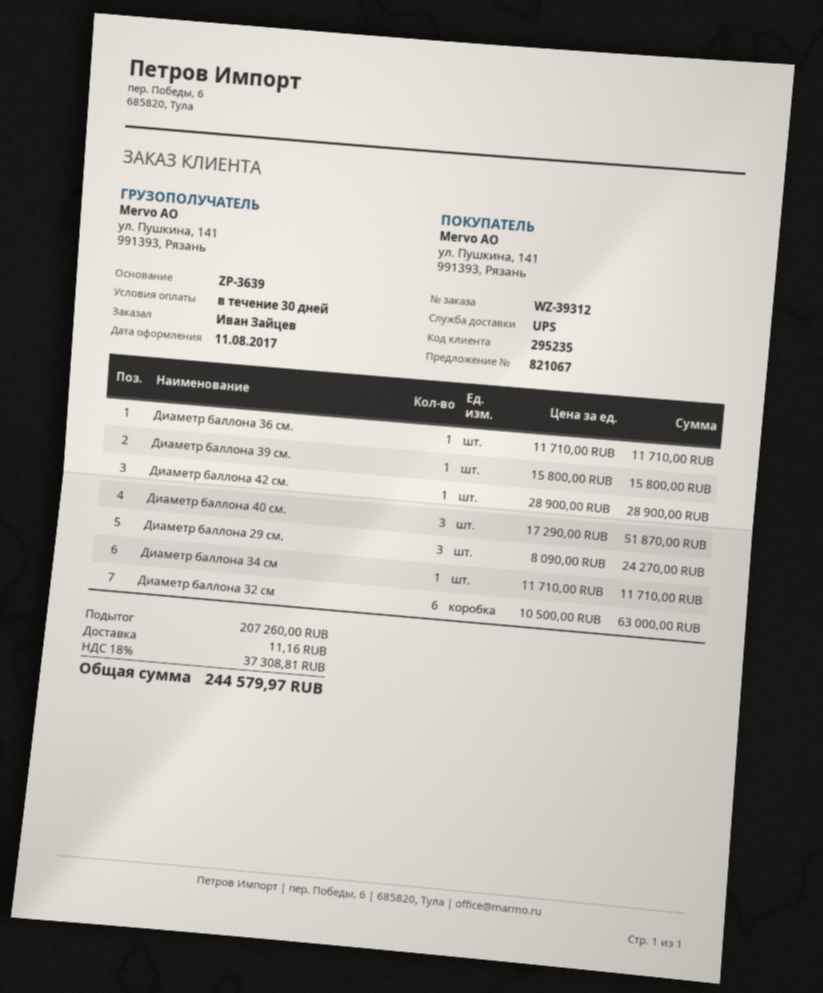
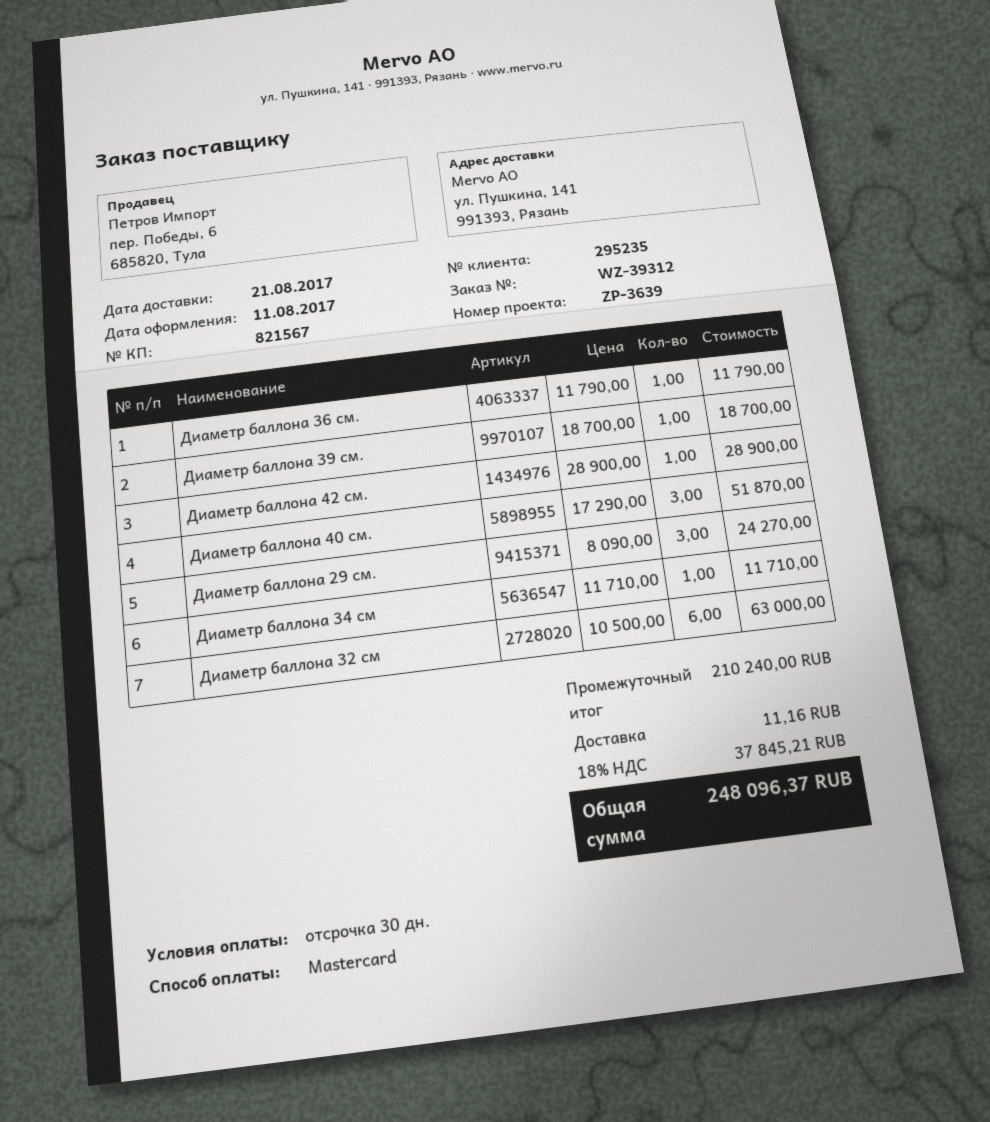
quote number: 821067 -> 821567
Диаметр баллона 36 см.: 1 x 11710.00 = 11710.00 -> 1 x 11790.00 = 11790.00
Диаметр баллона 39 см.: 1 x 15800.00 = 15800.00 -> 1 x 18700.00 = 18700.00
subtotal: 207260.00 -> 210240.00
tax: 18% = 37308.81 -> 18% = 37845.21
total: 244579.97 -> 248096.37

